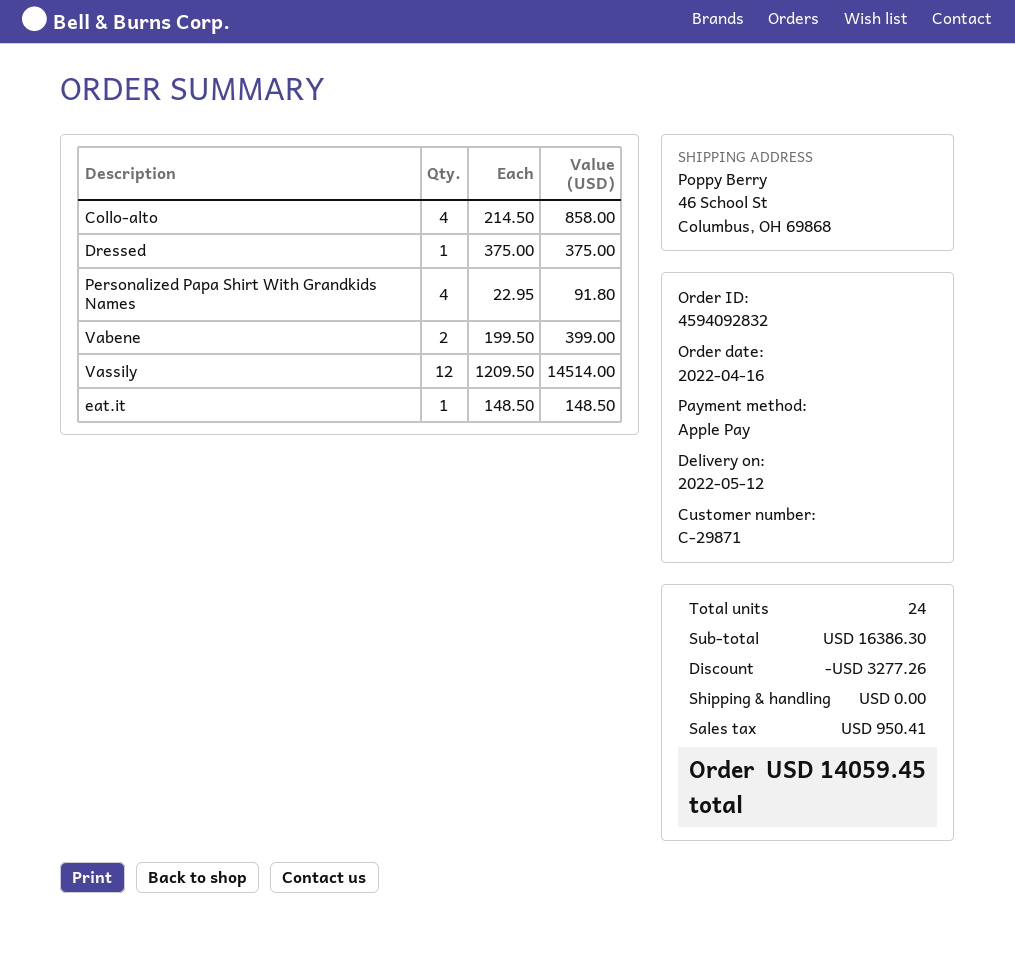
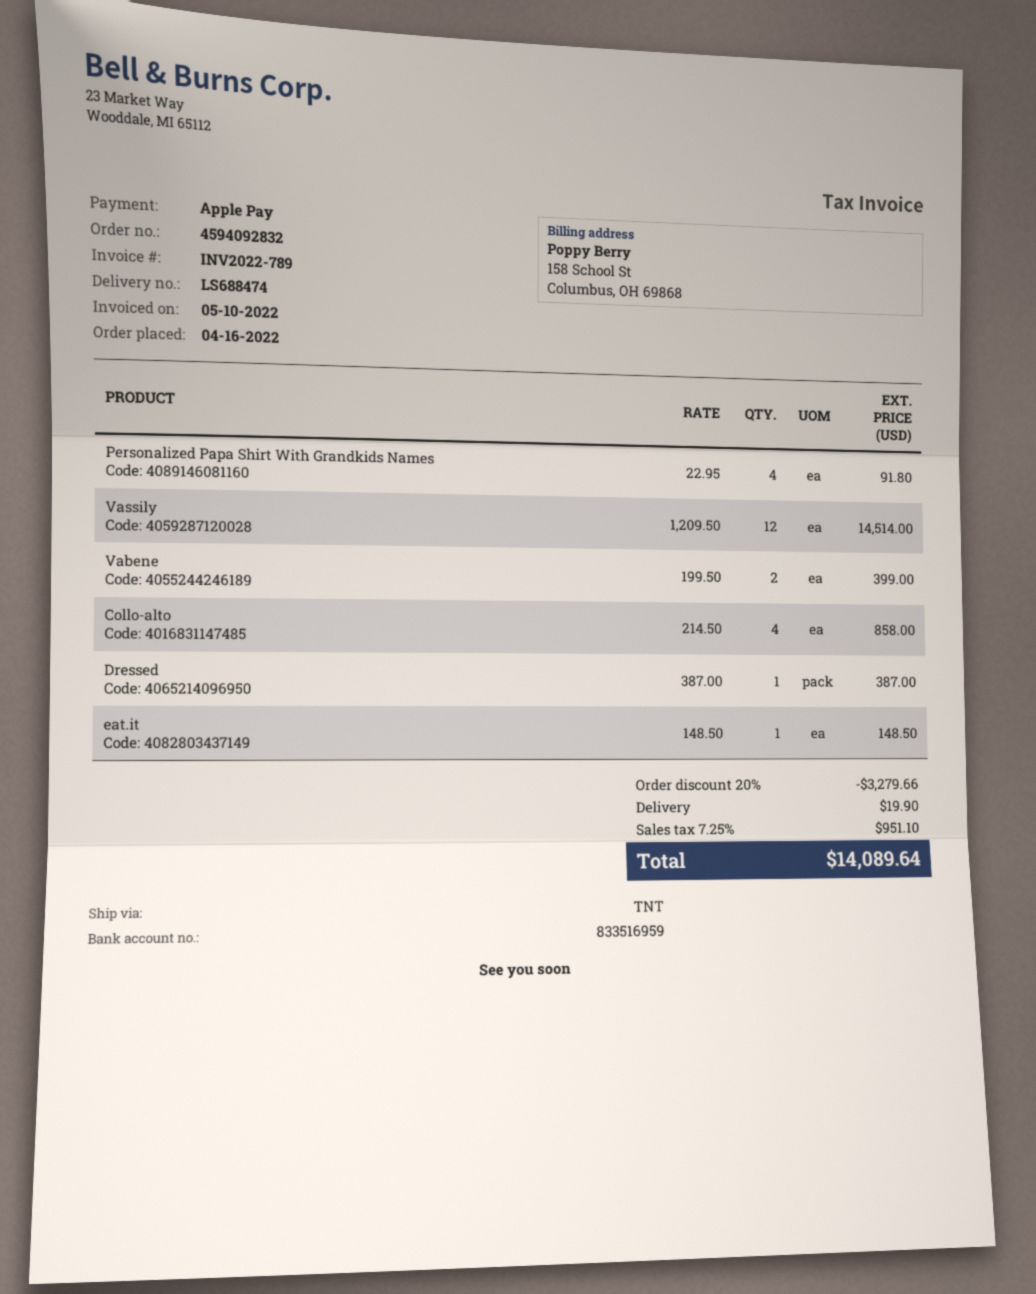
Dressed: 1 x 375.00 = 375.00 -> 1 x 387.00 = 387.00
discount: 3277.26 -> 3279.66
shipping: 0.00 -> 19.90
tax: 950.41 -> 951.10
total: 14059.45 -> 14089.64

